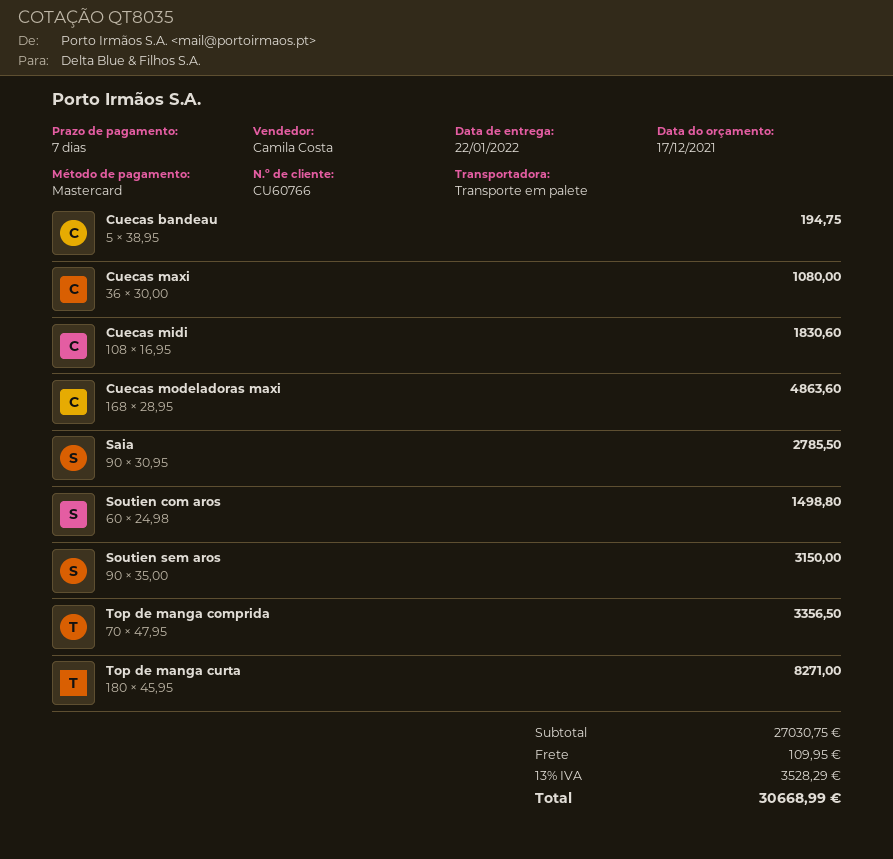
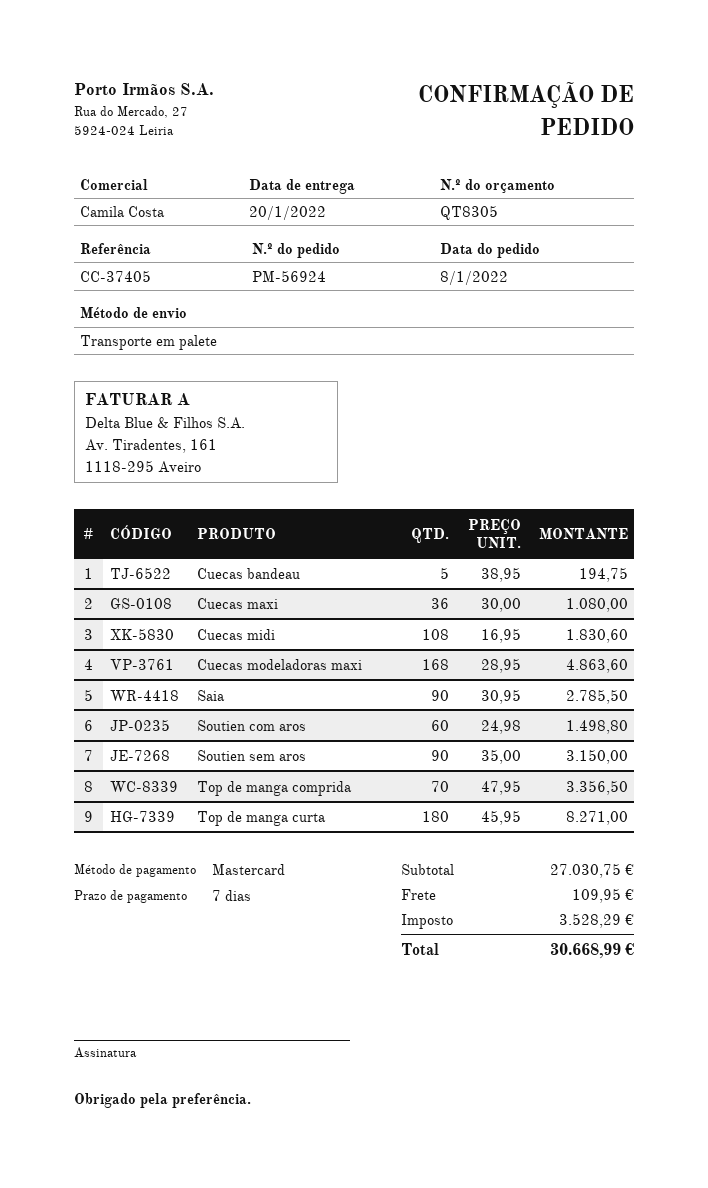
quote number: QT8035 -> QT8305
delivery date: 2022-01-22 -> 2022-01-20

